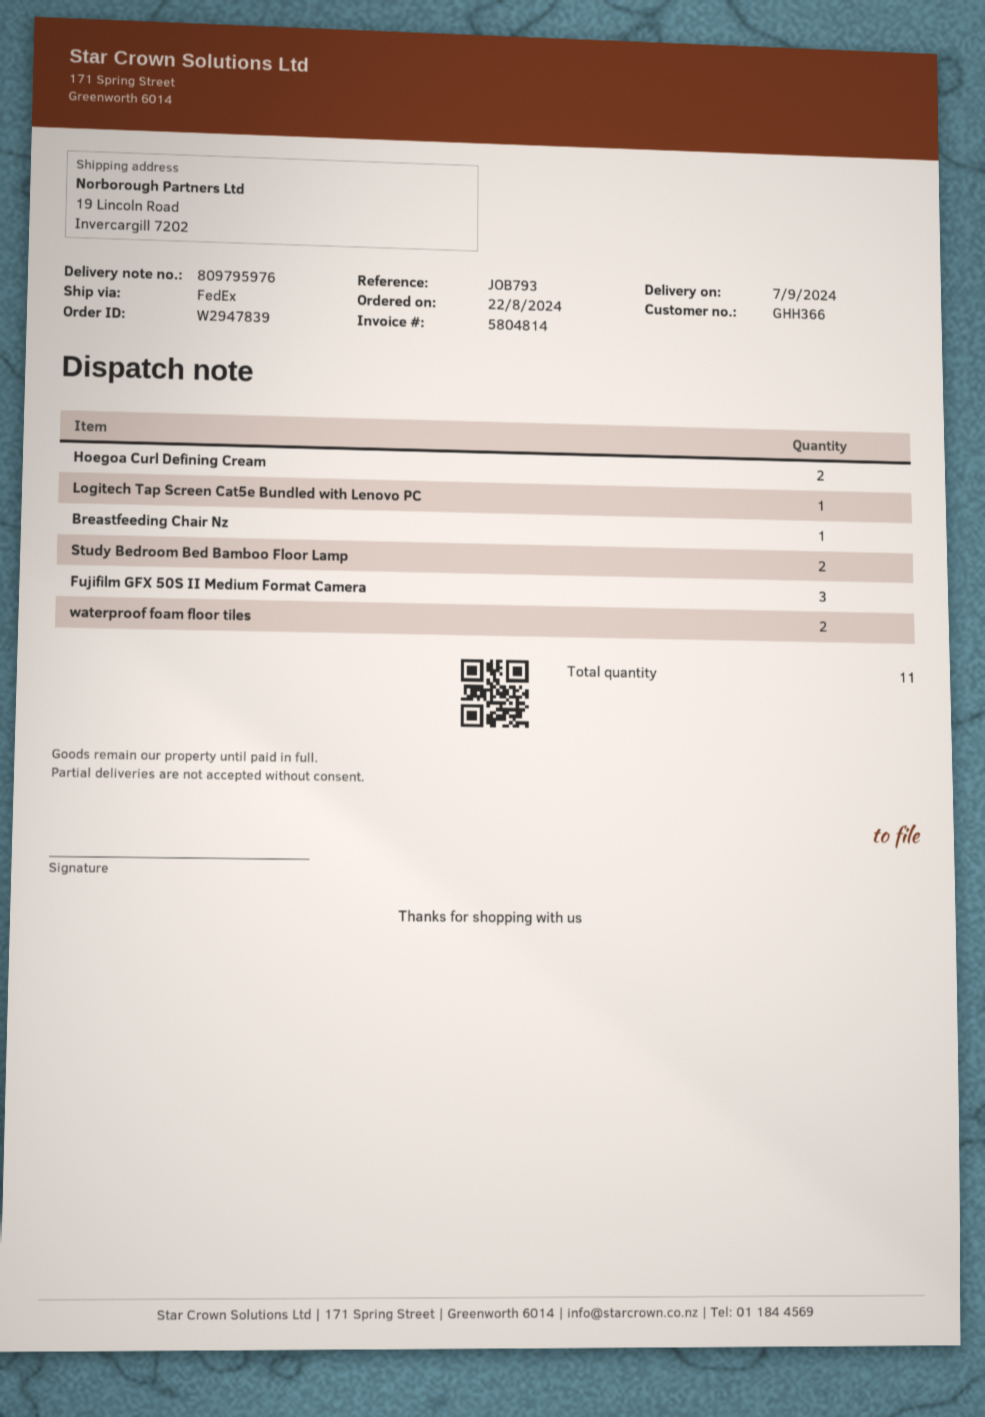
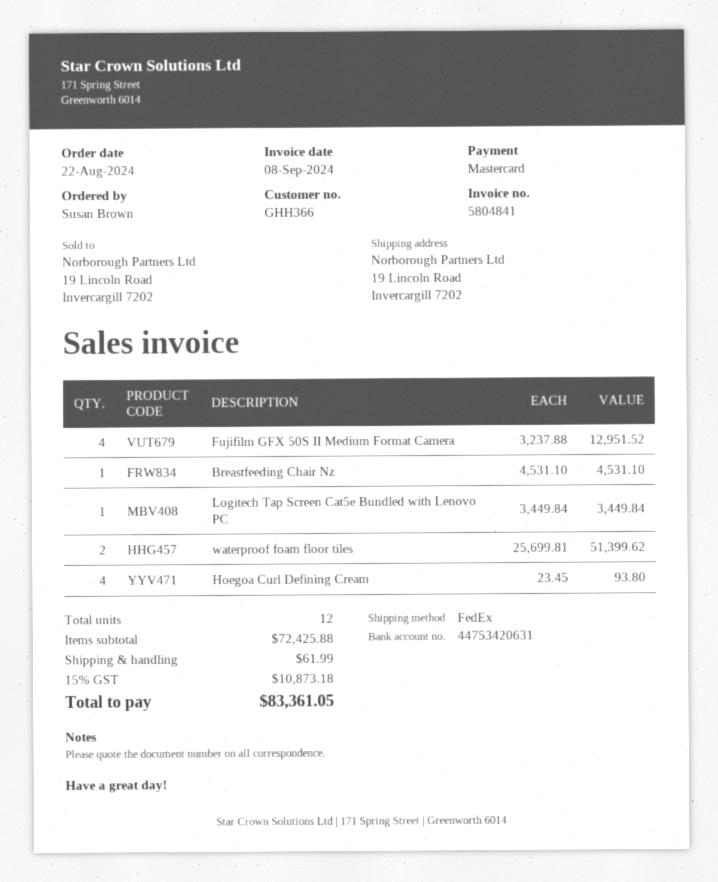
invoice number: 5804814 -> 5804841
Hoegoa Curl Defining Cream: 2 -> 4
Study Bedroom Bed Bamboo Floor Lamp: 2 -> none
Fujifilm GFX 50S II Medium Format Camera: 3 -> 4
total quantity: 11 -> 12

